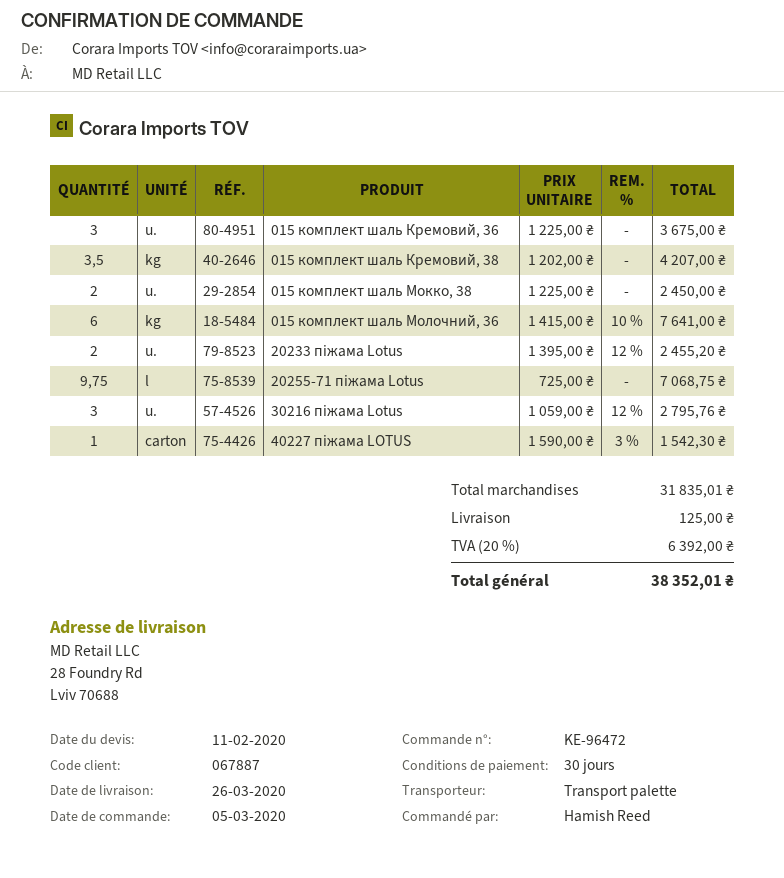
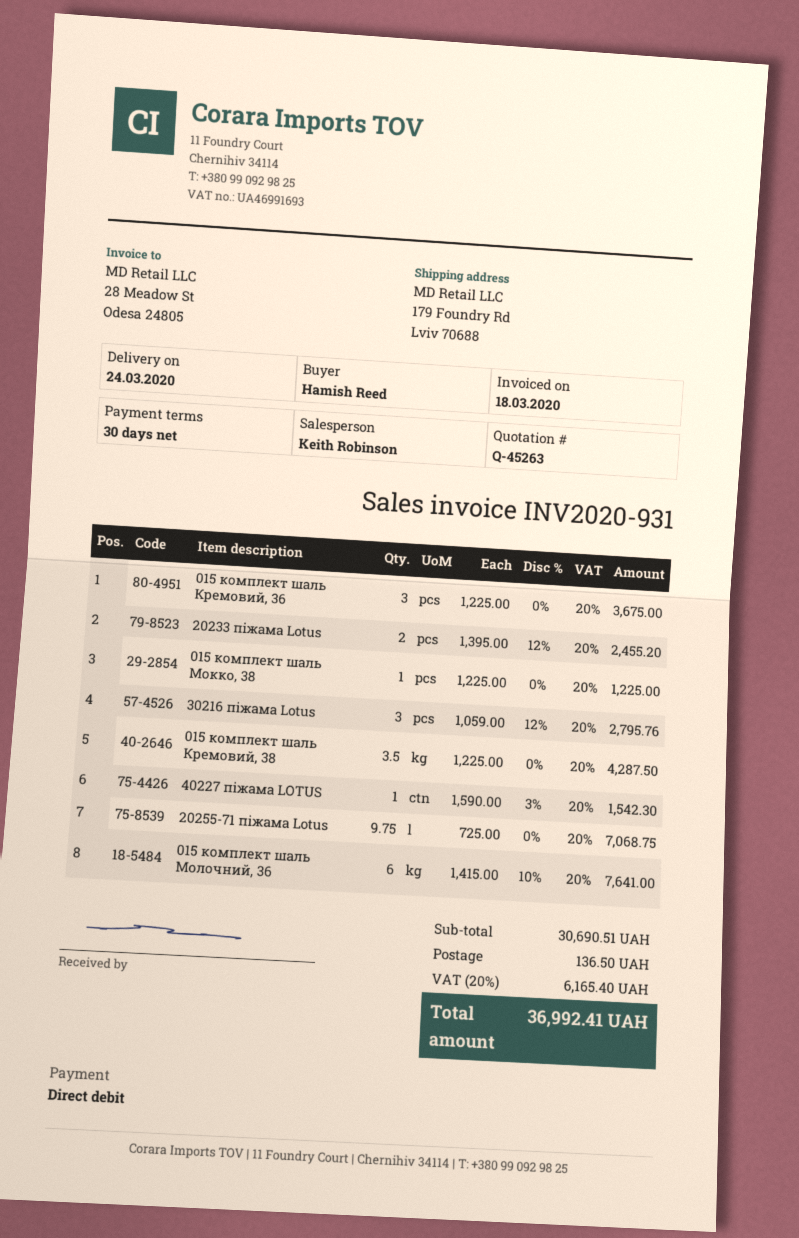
delivery date: 2020-03-26 -> 2020-03-24
ship to: 28 Foundry Rd, Lviv 70688 -> 179 Foundry Rd, Lviv 70688
015 комплект шаль Кремовий, 38: 3.5 x 1202.00 = 4207.00 -> 3.5 x 1225.00 = 4287.50
015 комплект шаль Мокко, 38: 2 x 1225.00 = 2450.00 -> 1 x 1225.00 = 1225.00
subtotal: 31835.01 -> 30690.51
shipping: 125.00 -> 136.50
tax: 20% = 6392.00 -> 20% = 6165.40
total: 38352.01 -> 36992.41

